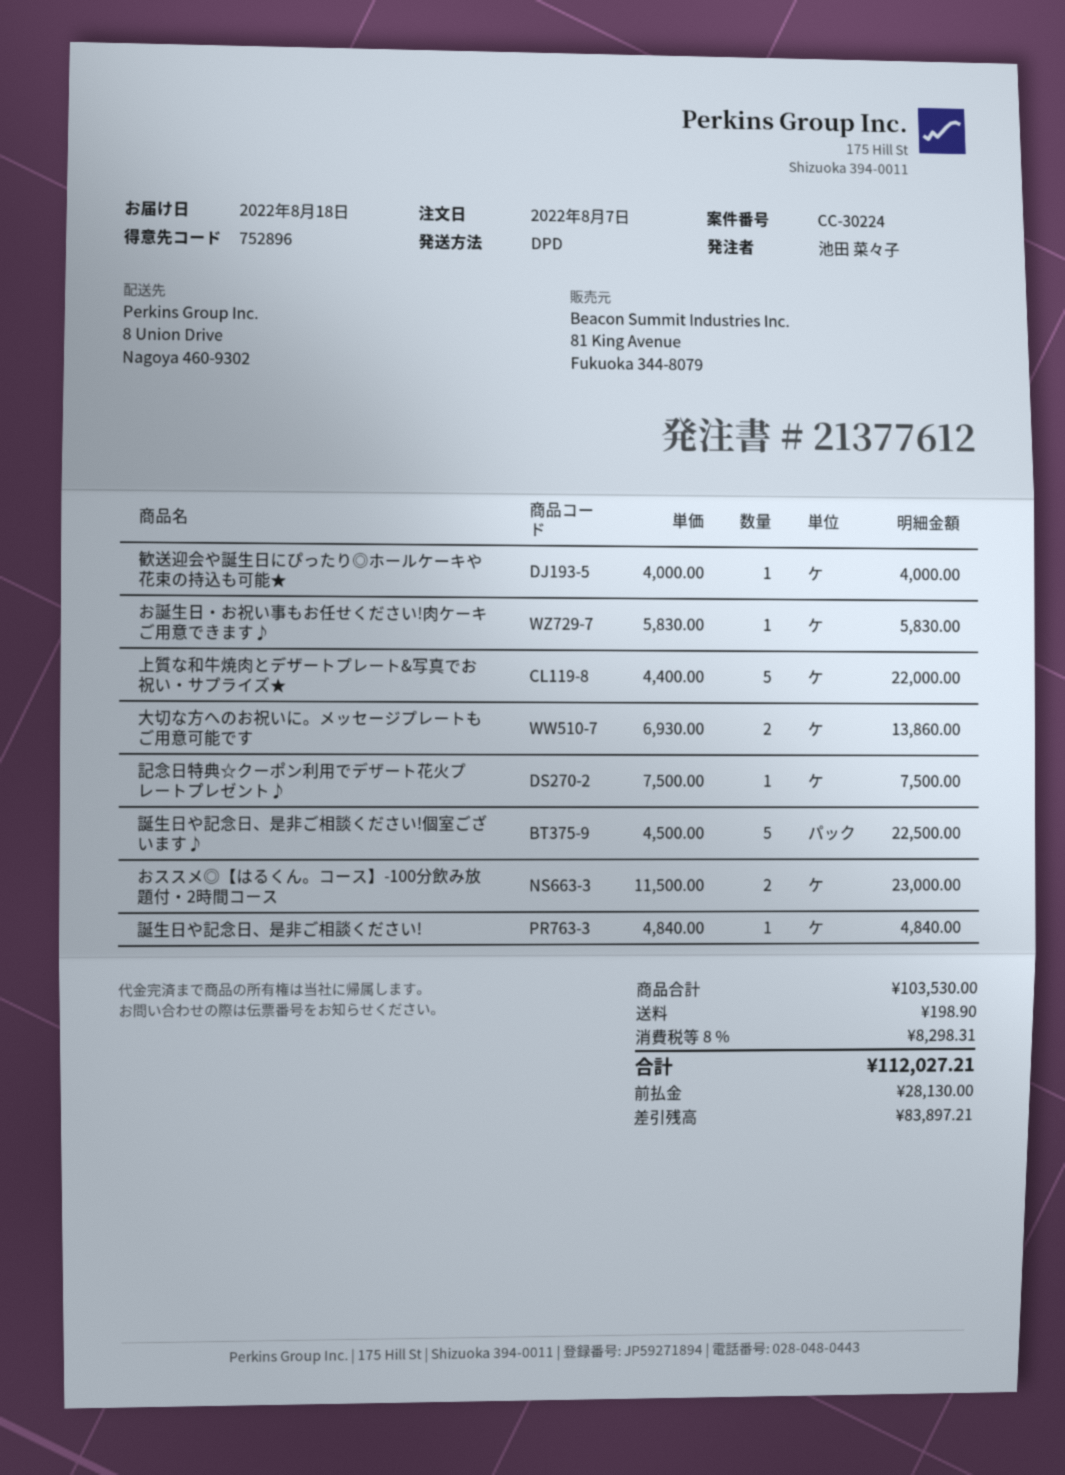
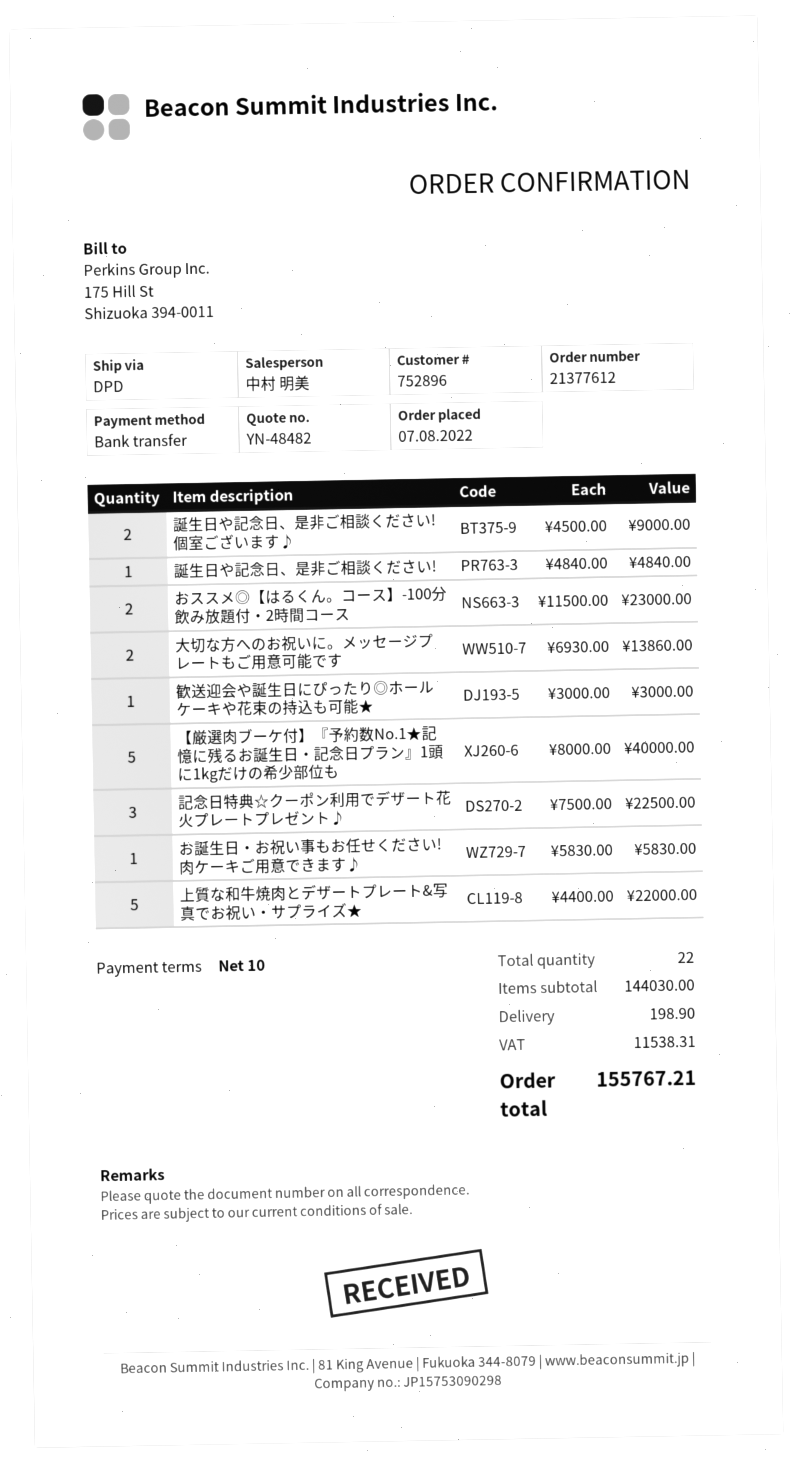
歓送迎会や誕生日にぴったり◎ホールケーキや花束の持込も可能★: 1 x 4000.00 = 4000.00 -> 1 x 3000.00 = 3000.00
記念日特典☆クーポン利用でデザート花火プレートプレゼント♪: 1 x 7500.00 = 7500.00 -> 3 x 7500.00 = 22500.00
誕生日や記念日、是非ご相談ください!個室ございます♪: 5 x 4500.00 = 22500.00 -> 2 x 4500.00 = 9000.00
【厳選肉ブーケ付】『予約数No.1★記憶に残るお誕生日・記念日プラン』1頭に1kgだけの希少部位も: none -> 5 x 8000.00 = 40000.00
subtotal: 103530.00 -> 144030.00
tax: 8298.31 -> 11538.31
total: 112027.21 -> 155767.21

